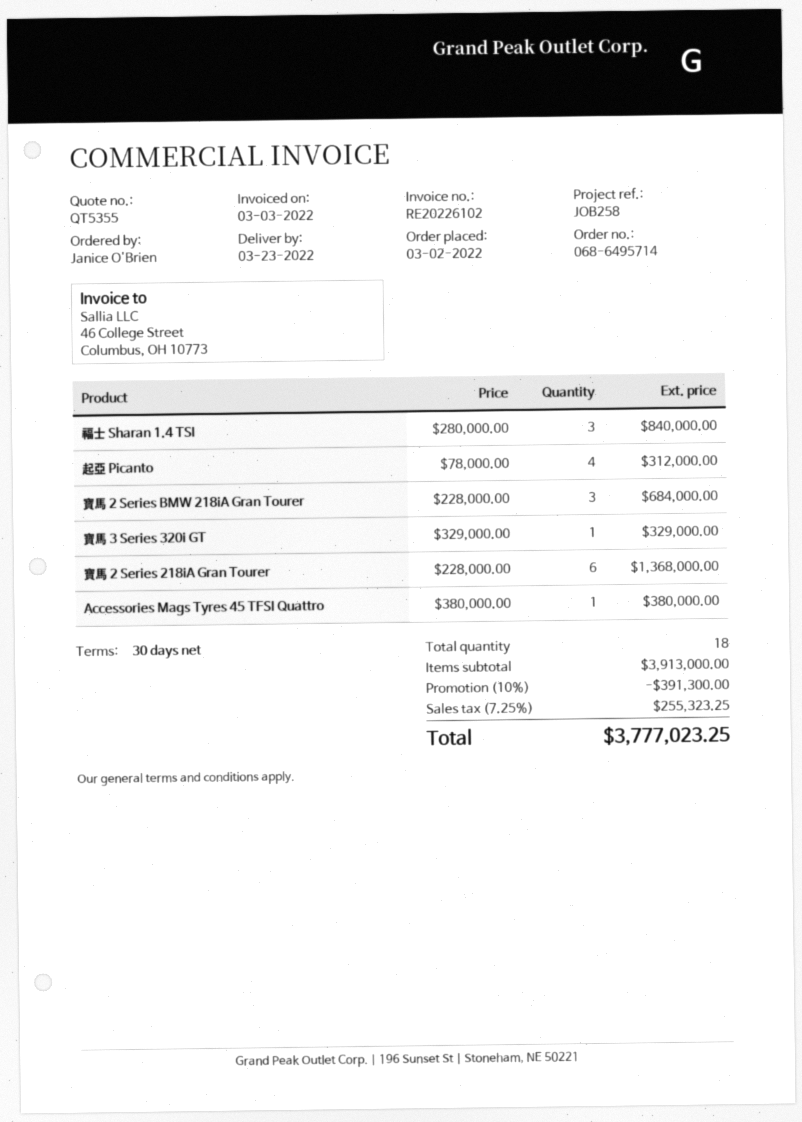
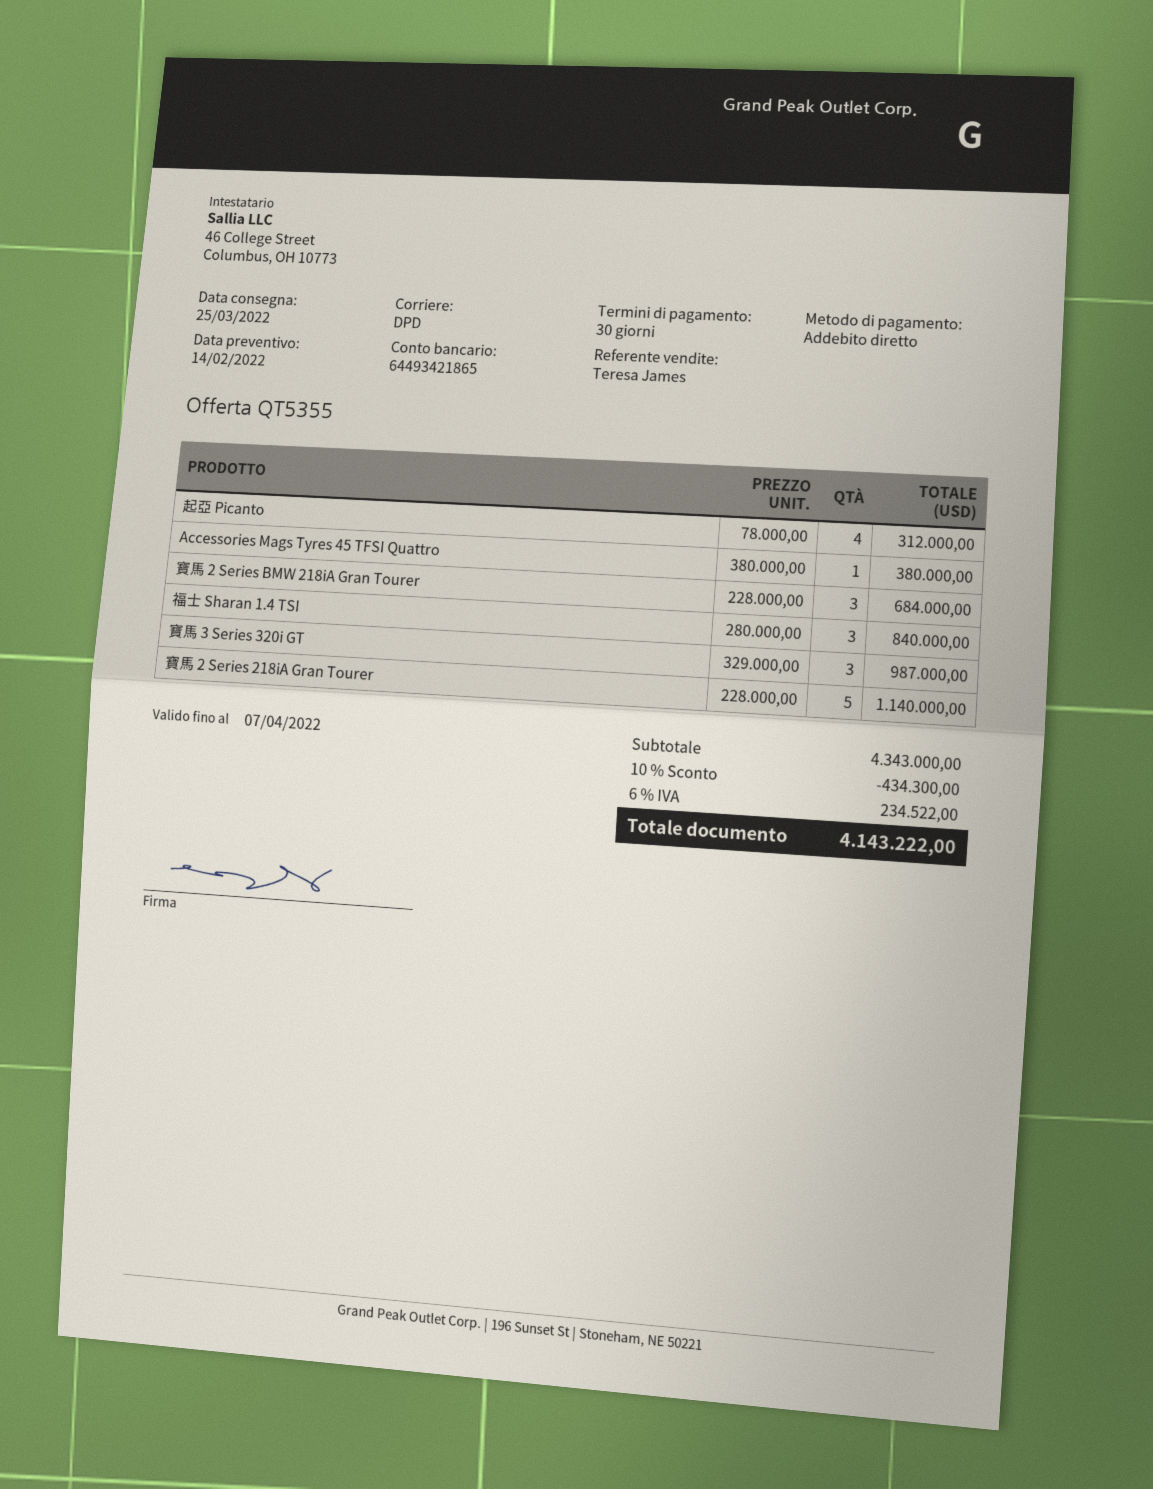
delivery date: 2022-03-23 -> 2022-03-25
寶馬 3 Series 320i GT: 1 x 329000.00 = 329000.00 -> 3 x 329000.00 = 987000.00
寶馬 2 Series 218iA Gran Tourer: 6 x 228000.00 = 1368000.00 -> 5 x 228000.00 = 1140000.00
subtotal: 3913000.00 -> 4343000.00
discount: 10% = 391300.00 -> 10% = 434300.00
tax: 7.25% = 255323.25 -> 6% = 234522.00
total: 3777023.25 -> 4143222.00

